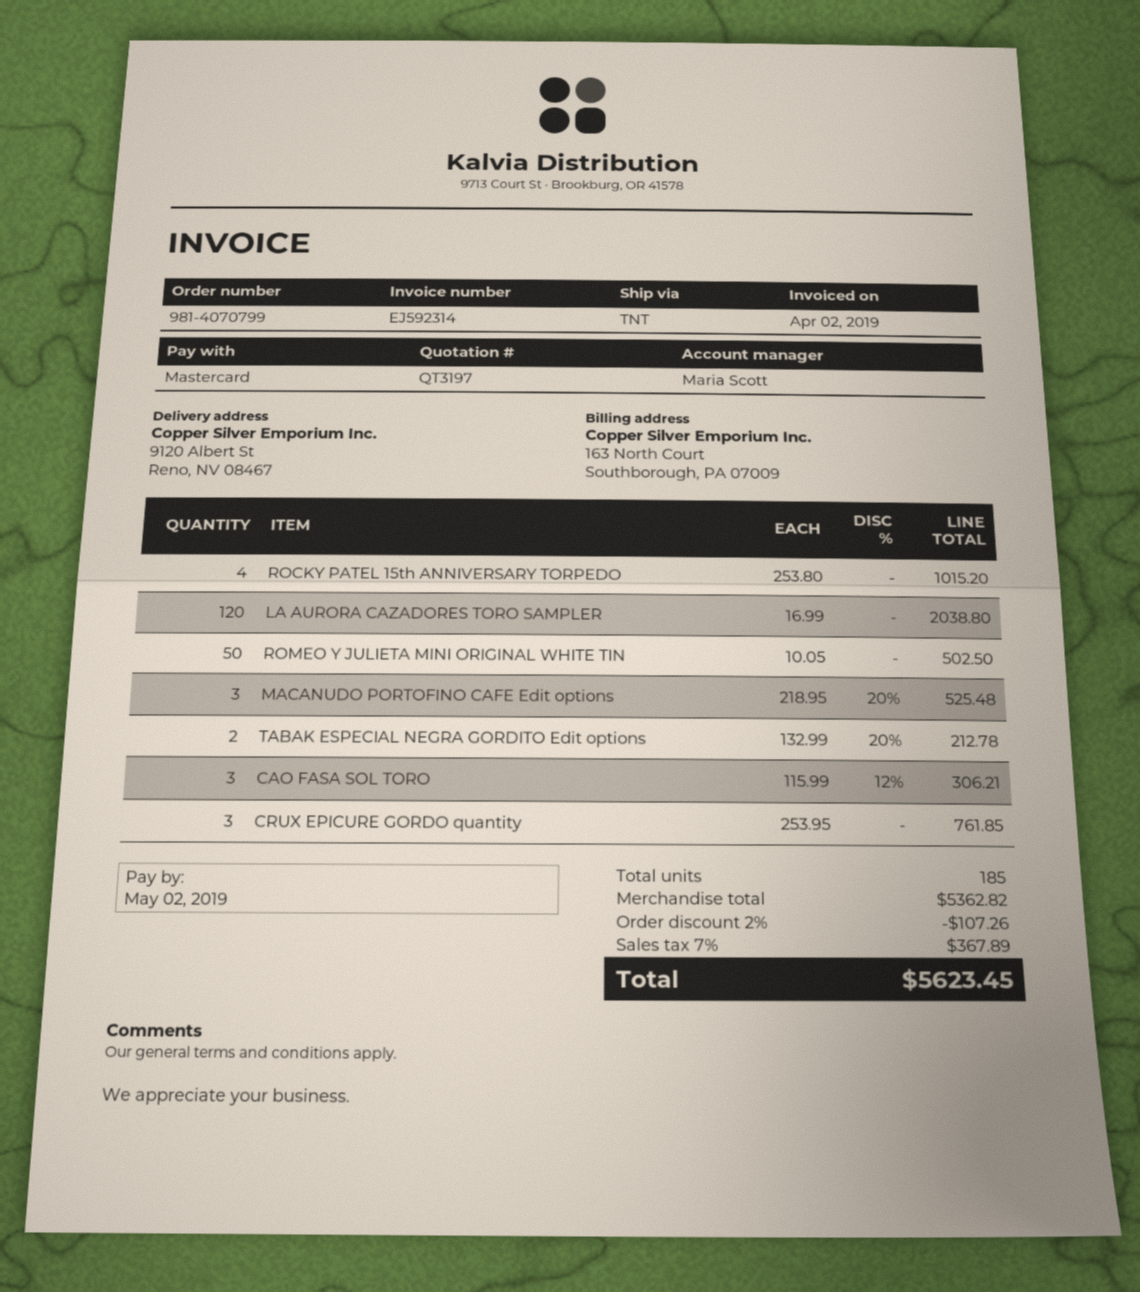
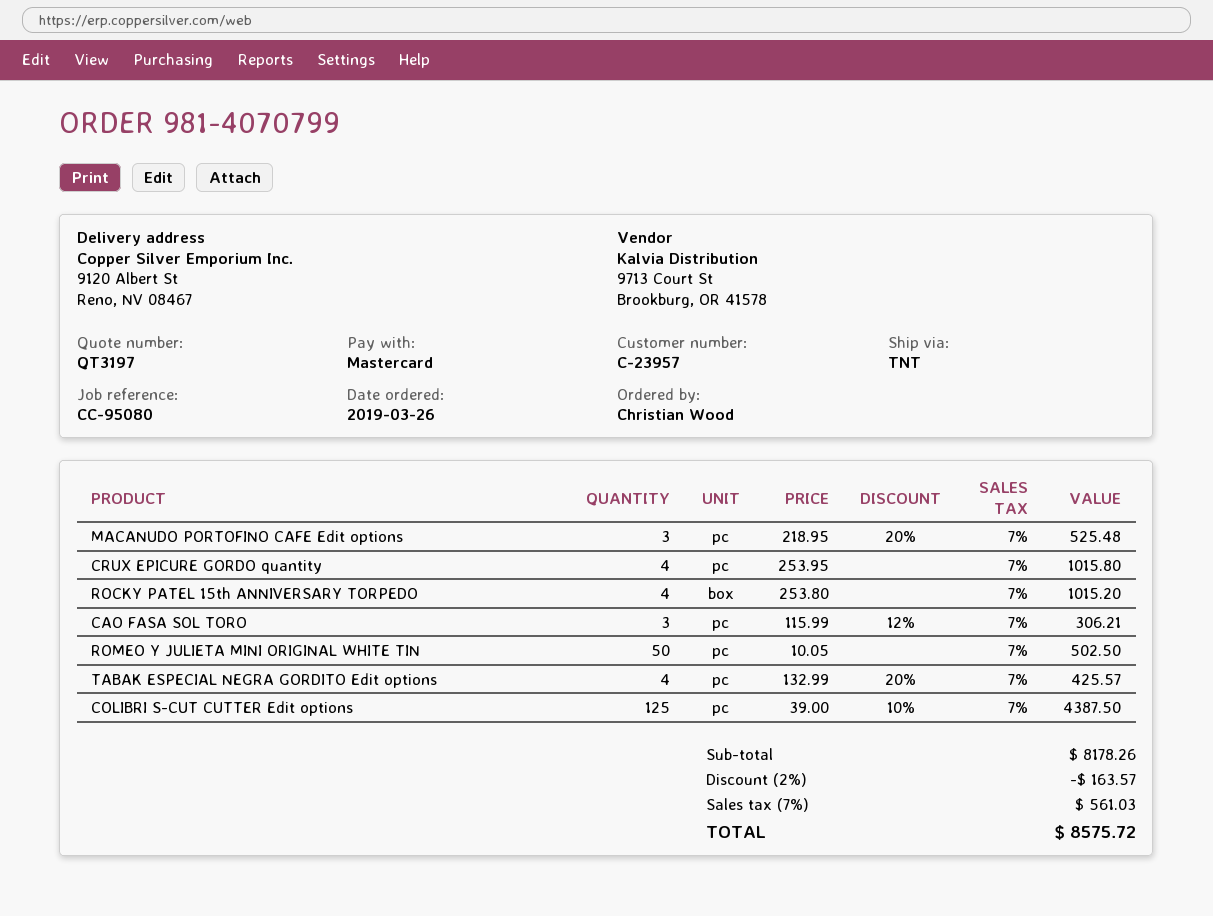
LA AURORA CAZADORES TORO SAMPLER: 120 x 16.99 = 2038.80 -> none
TABAK ESPECIAL NEGRA GORDITO Edit options: 2 x 132.99 - 20% = 212.78 -> 4 x 132.99 - 20% = 425.57
CRUX EPICURE GORDO quantity: 3 x 253.95 = 761.85 -> 4 x 253.95 = 1015.80
COLIBRI S-CUT CUTTER Edit options: none -> 125 x 39.00 - 10% = 4387.50
subtotal: 5362.82 -> 8178.26
discount: 2% = 107.26 -> 2% = 163.57
tax: 7% = 367.89 -> 7% = 561.03
total: 5623.45 -> 8575.72

